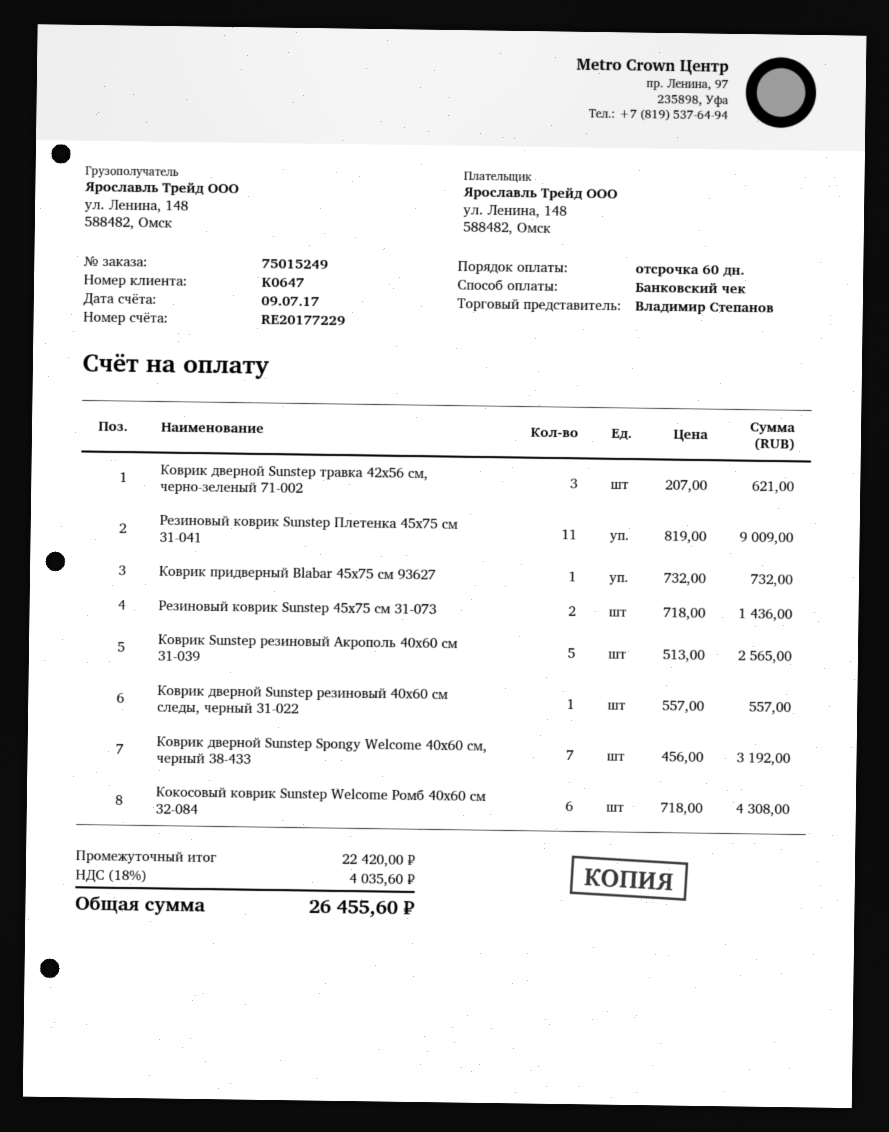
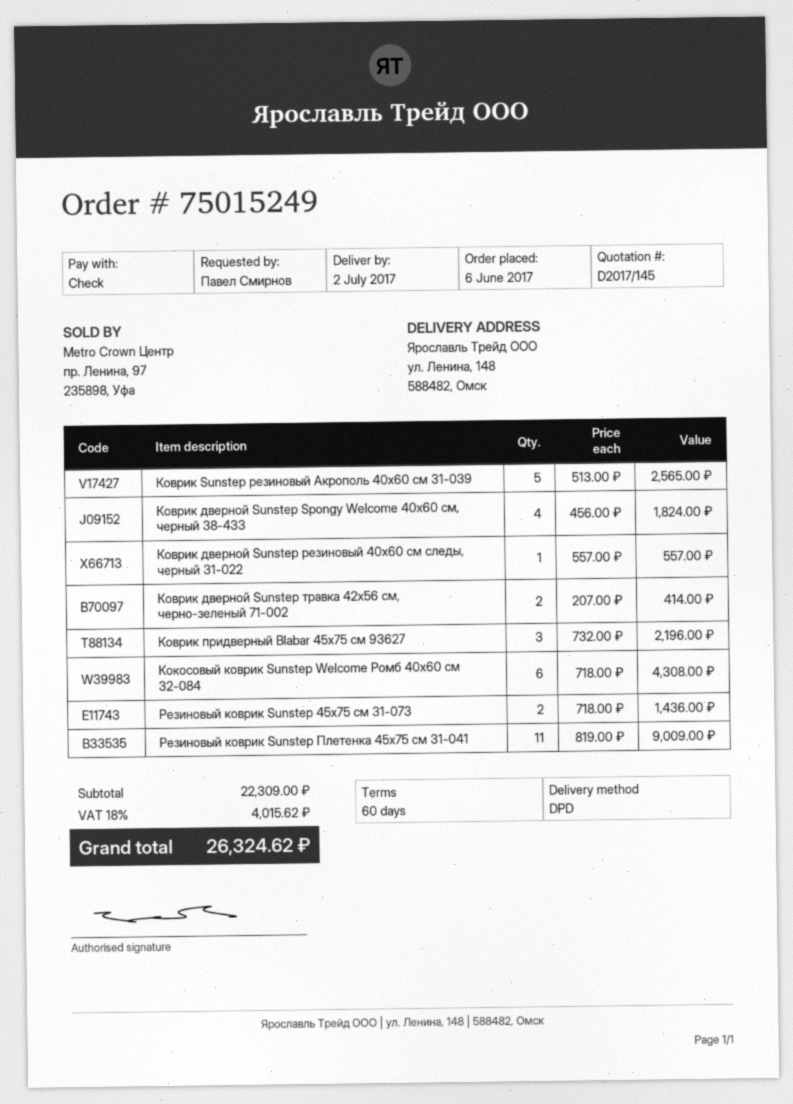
Коврик дверной Sunstep травка 42х56 см, черно-зеленый 71-002: 3 x 207.00 = 621.00 -> 2 x 207.00 = 414.00
Коврик придверный Blabar 45х75 см 93627: 1 x 732.00 = 732.00 -> 3 x 732.00 = 2196.00
Коврик дверной Sunstep Spongy Welcome 40х60 см, черный 38-433: 7 x 456.00 = 3192.00 -> 4 x 456.00 = 1824.00
subtotal: 22420.00 -> 22309.00
tax: 18% = 4035.60 -> 18% = 4015.62
total: 26455.60 -> 26324.62

